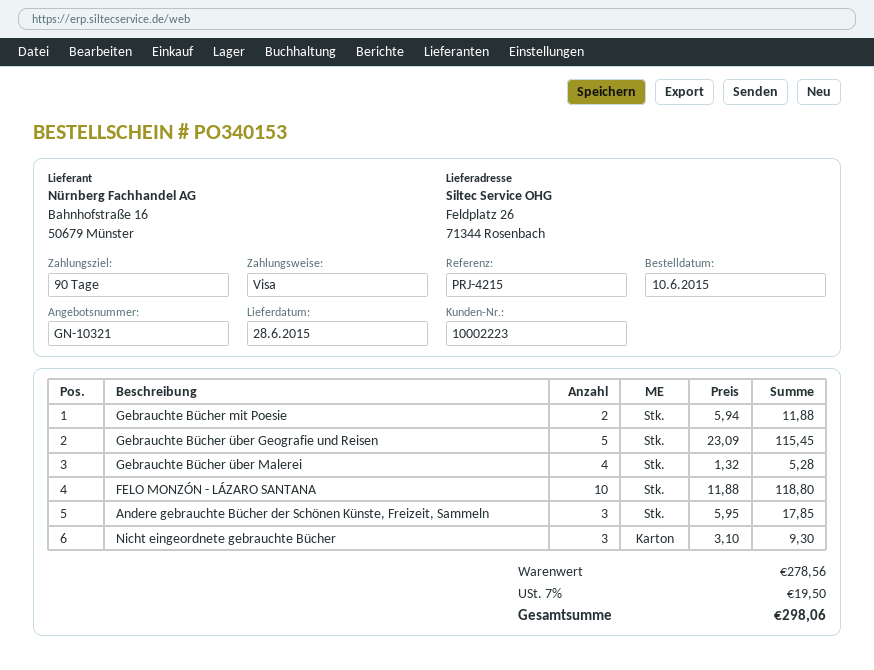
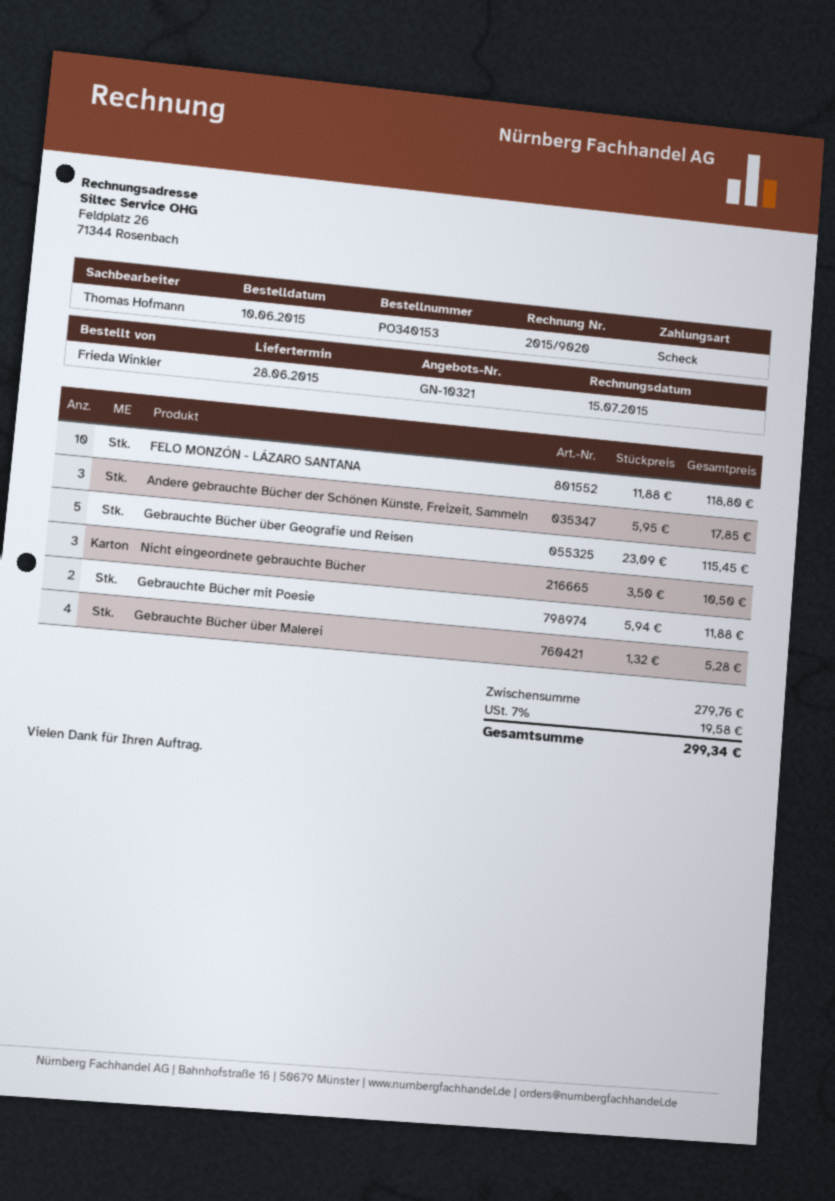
payment method: Visa -> cheque
Nicht eingeordnete gebrauchte Bücher: 3 x 3.10 = 9.30 -> 3 x 3.50 = 10.50
subtotal: 278.56 -> 279.76
tax: 7% = 19.50 -> 7% = 19.58
total: 298.06 -> 299.34

